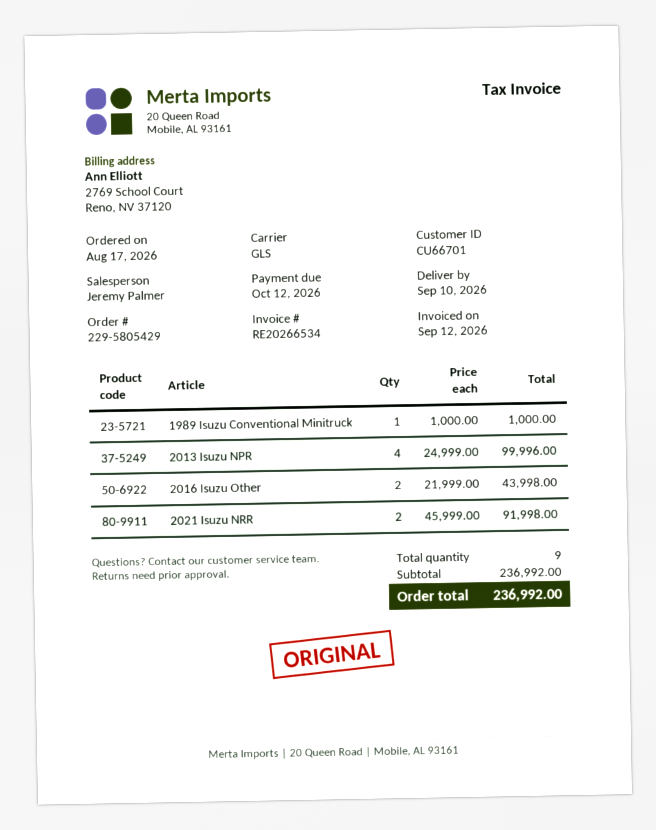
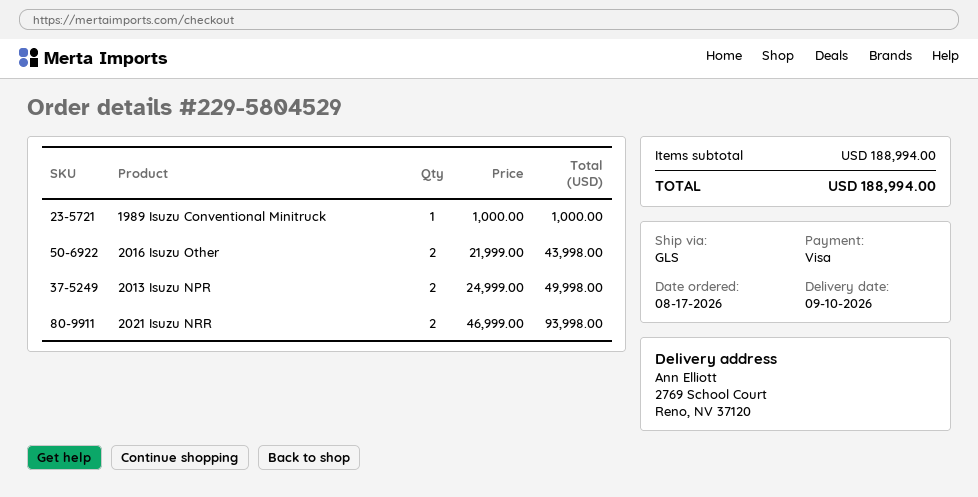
order number: 229-5805429 -> 229-5804529
2013 Isuzu NPR: 4 x 24999.00 = 99996.00 -> 2 x 24999.00 = 49998.00
2021 Isuzu NRR: 2 x 45999.00 = 91998.00 -> 2 x 46999.00 = 93998.00
subtotal: 236992.00 -> 188994.00
total: 236992.00 -> 188994.00

